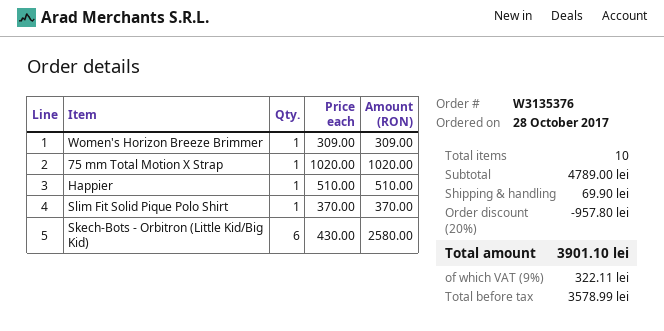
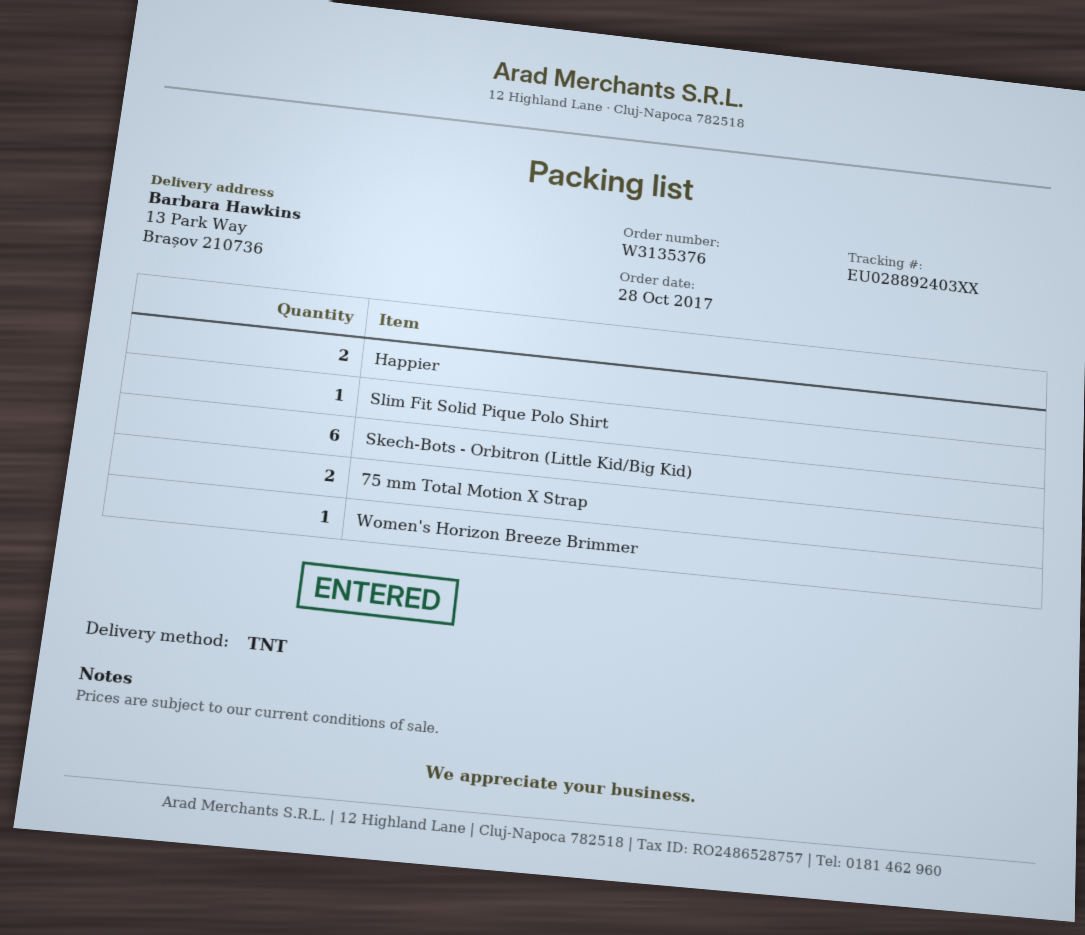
75 mm Total Motion X Strap: 1 -> 2
Happier: 1 -> 2

